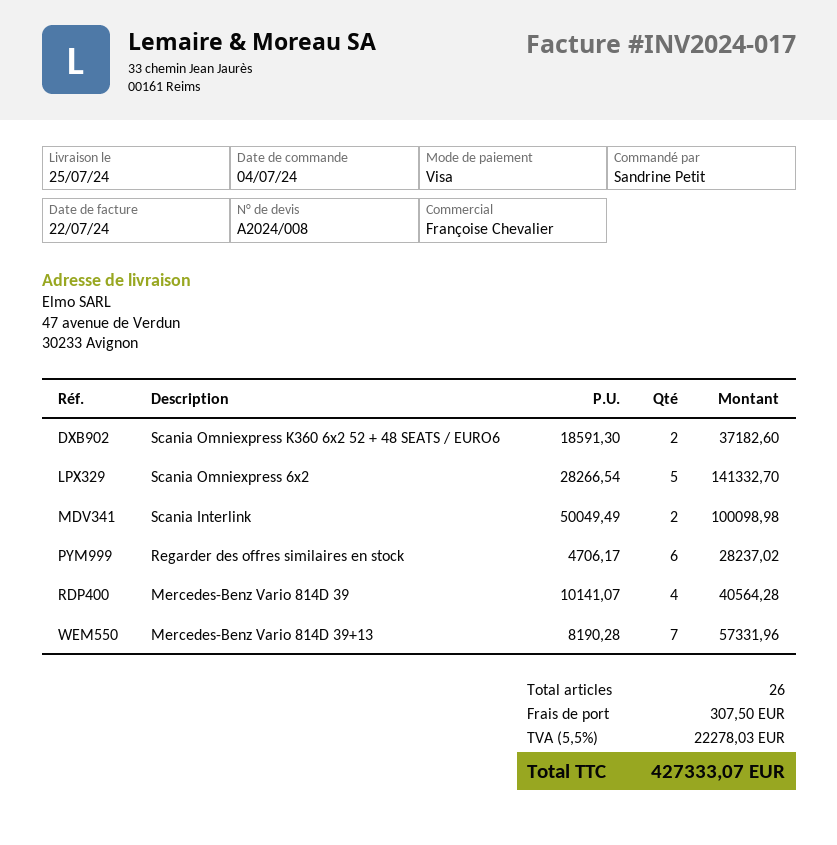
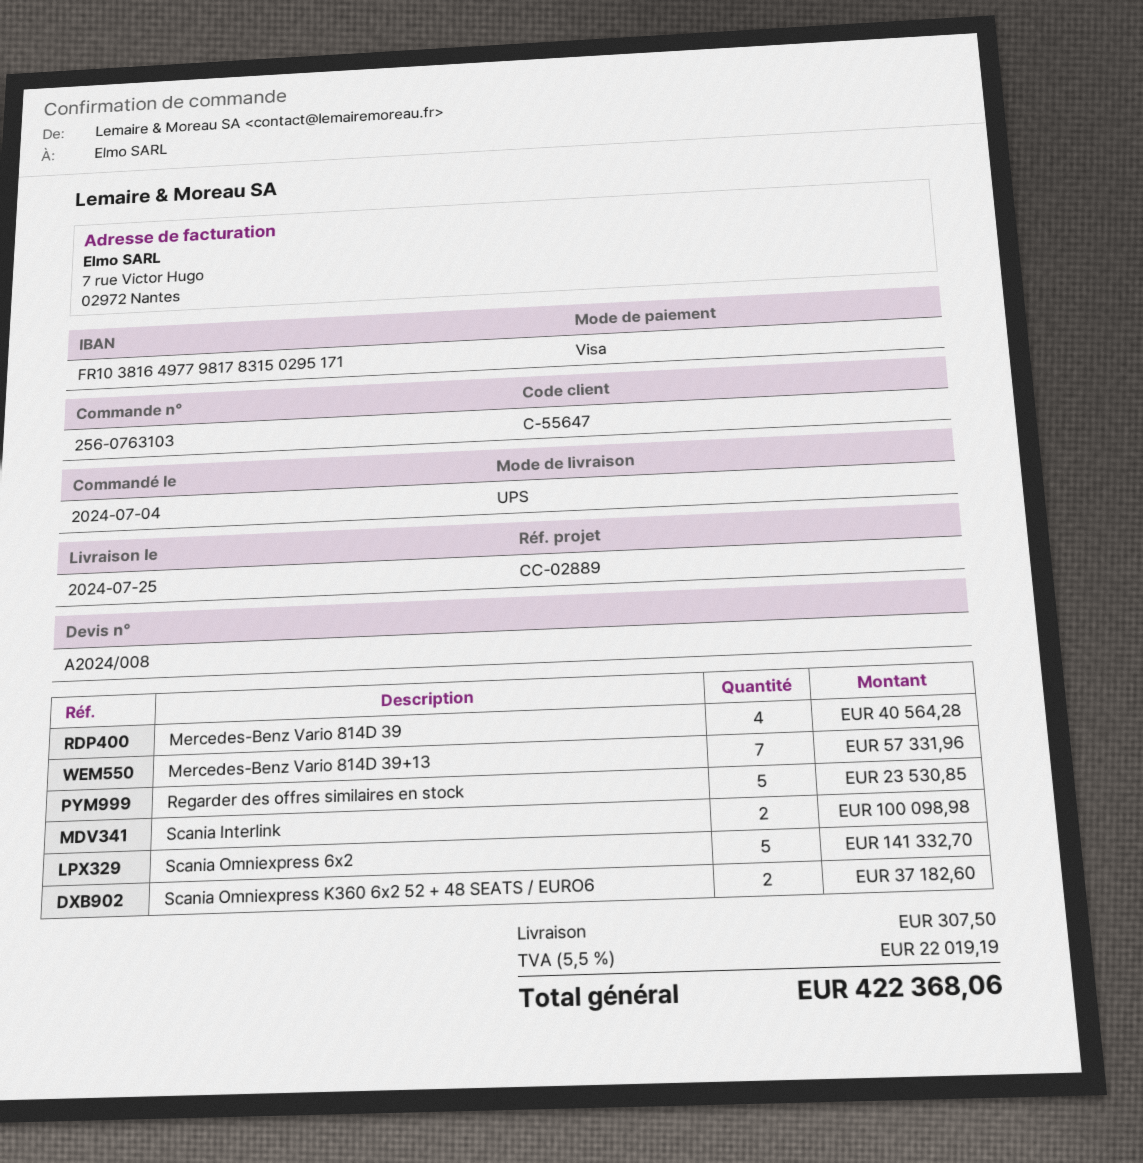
Regarder des offres similaires en stock: 6 for 28237.02 -> 5 for 23530.85
tax: 5.5% = 22278.03 -> 5.5% = 22019.19
total: 427333.07 -> 422368.06

